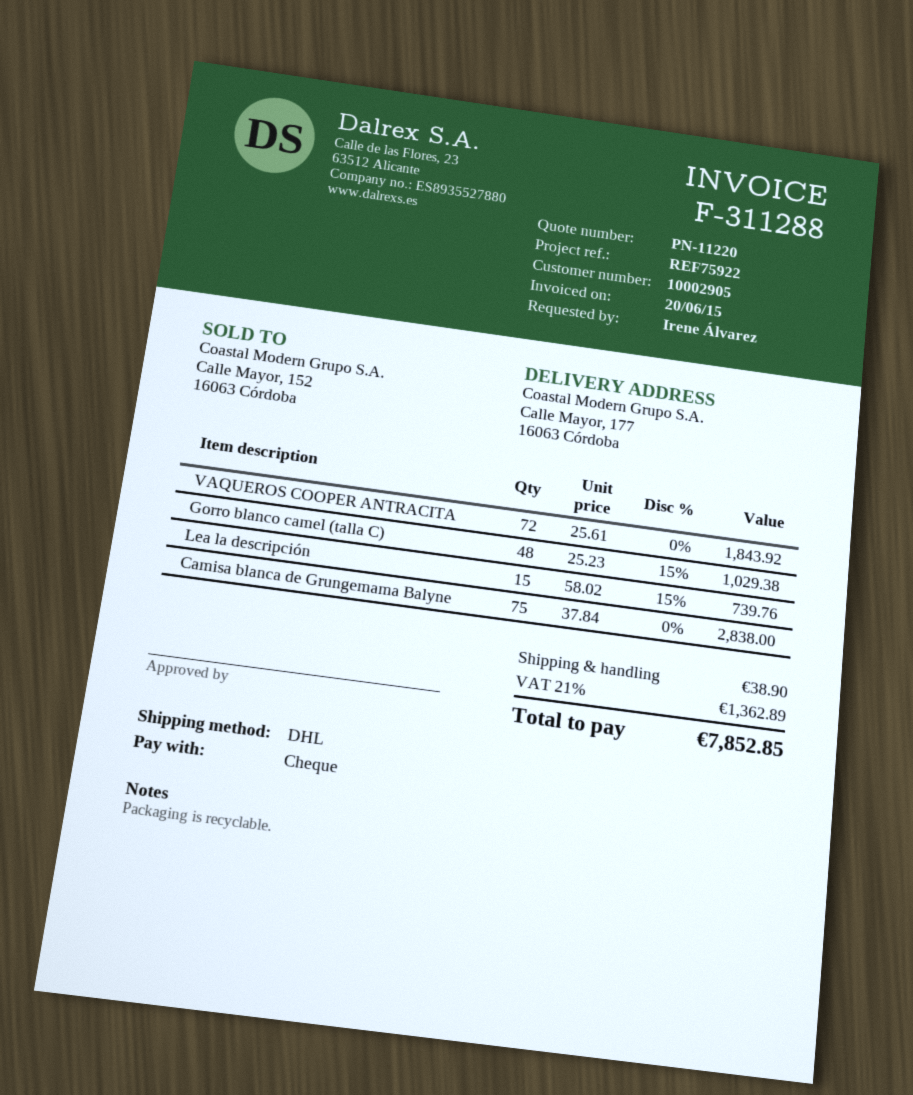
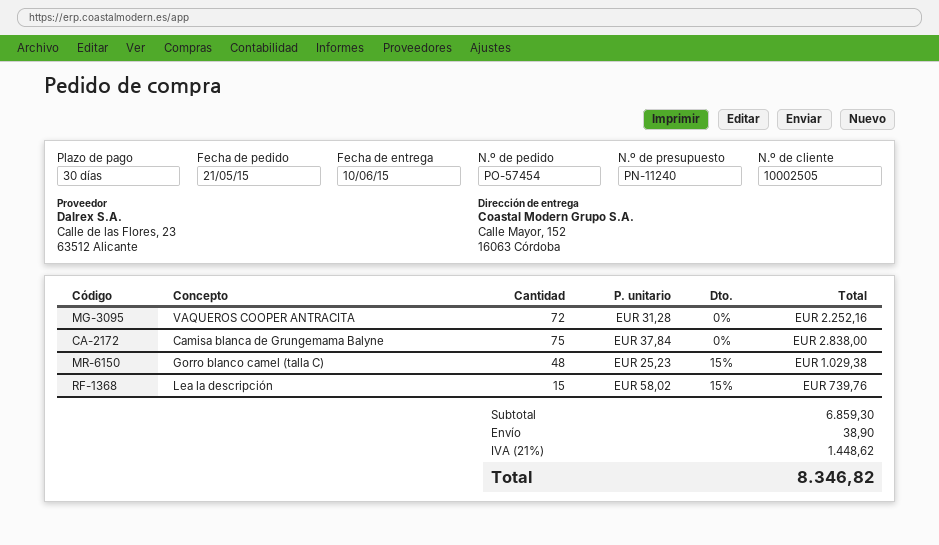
quote number: PN-11220 -> PN-11240
customer number: 10002905 -> 10002505
ship to: Calle Mayor, 177, 16063 Córdoba -> Calle Mayor, 152, 16063 Córdoba
VAQUEROS COOPER ANTRACITA: 72 x 25.61 = 1843.92 -> 72 x 31.28 = 2252.16
tax: 21% = 1362.89 -> 21% = 1448.62
total: 7852.85 -> 8346.82

